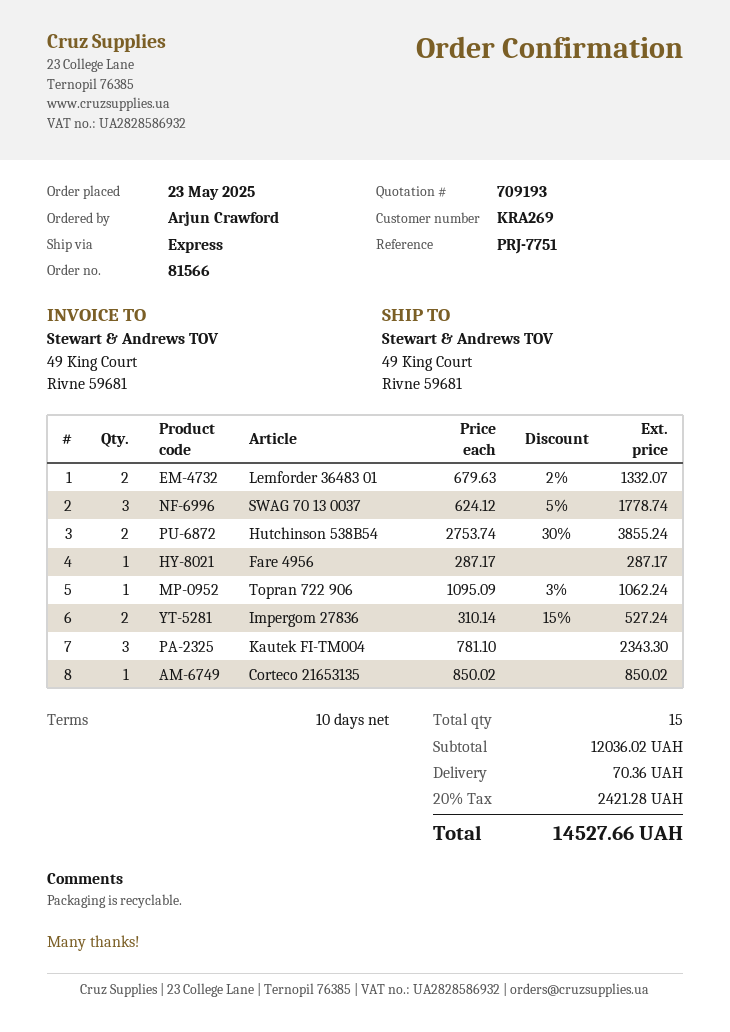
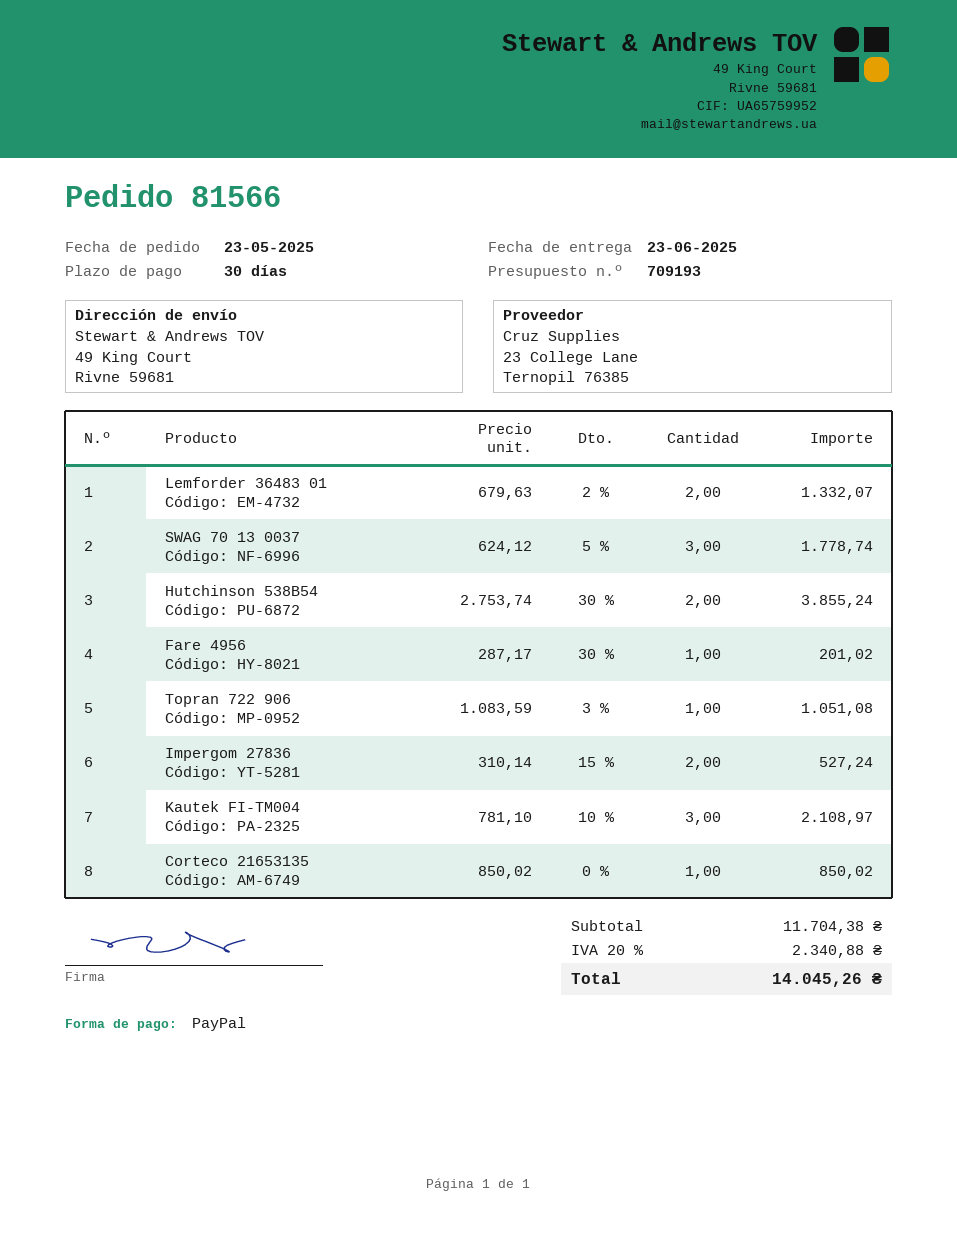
payment terms: 10 days -> 30 days
Fare 4956: 1 x 287.17 = 287.17 -> 1 x 287.17 - 30% = 201.02
Topran 722 906: 1 x 1095.09 - 3% = 1062.24 -> 1 x 1083.59 - 3% = 1051.08
Kautek FI-TM004: 3 x 781.10 = 2343.30 -> 3 x 781.10 - 10% = 2108.97
subtotal: 12036.02 -> 11704.38
shipping: 70.36 -> none
tax: 20% = 2421.28 -> 20% = 2340.88
total: 14527.66 -> 14045.26

